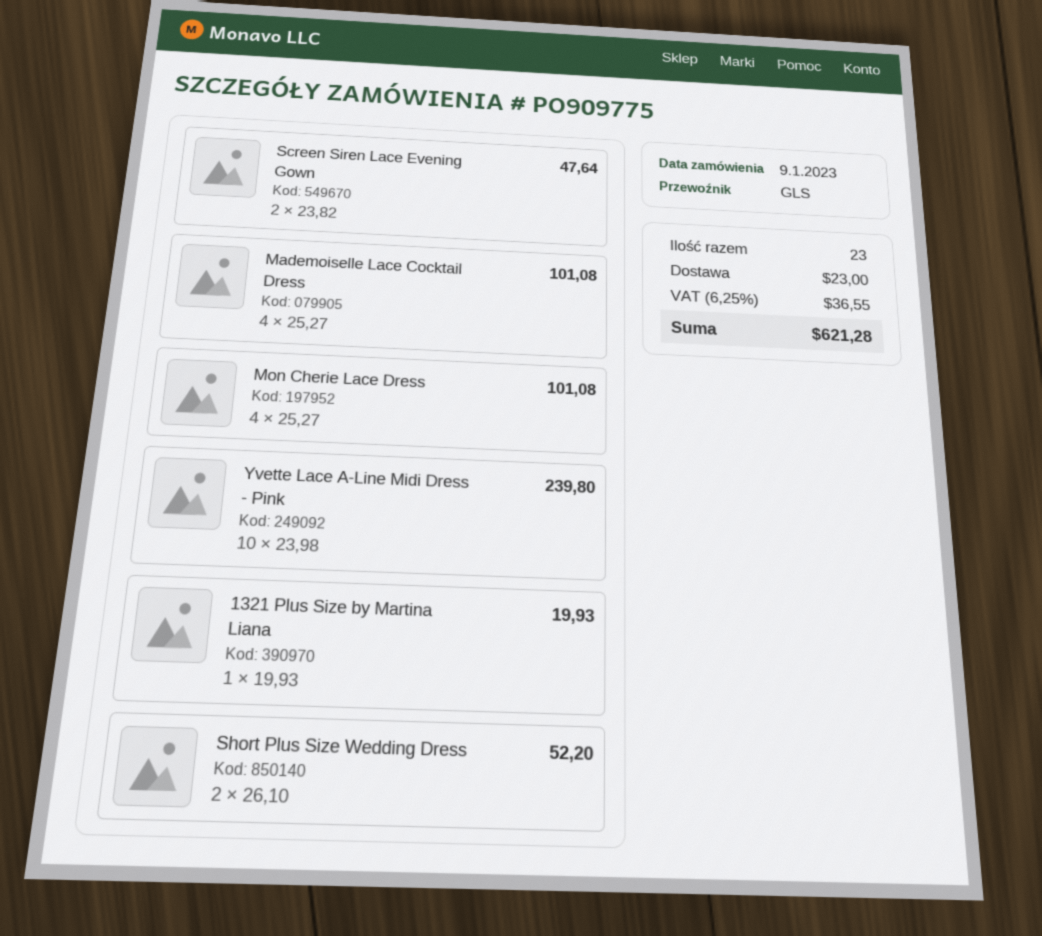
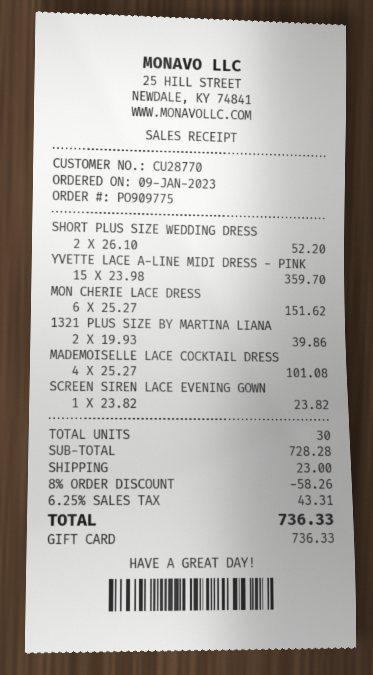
Screen Siren Lace Evening Gown: 2 x 23.82 = 47.64 -> 1 x 23.82 = 23.82
Mon Cherie Lace Dress: 4 x 25.27 = 101.08 -> 6 x 25.27 = 151.62
Yvette Lace A-Line Midi Dress - Pink: 10 x 23.98 = 239.80 -> 15 x 23.98 = 359.70
1321 Plus Size by Martina Liana: 1 x 19.93 = 19.93 -> 2 x 19.93 = 39.86
total quantity: 23 -> 30
discount: none -> 8% = 58.26
tax: 6.25% = 36.55 -> 6.25% = 43.31
total: 621.28 -> 736.33

